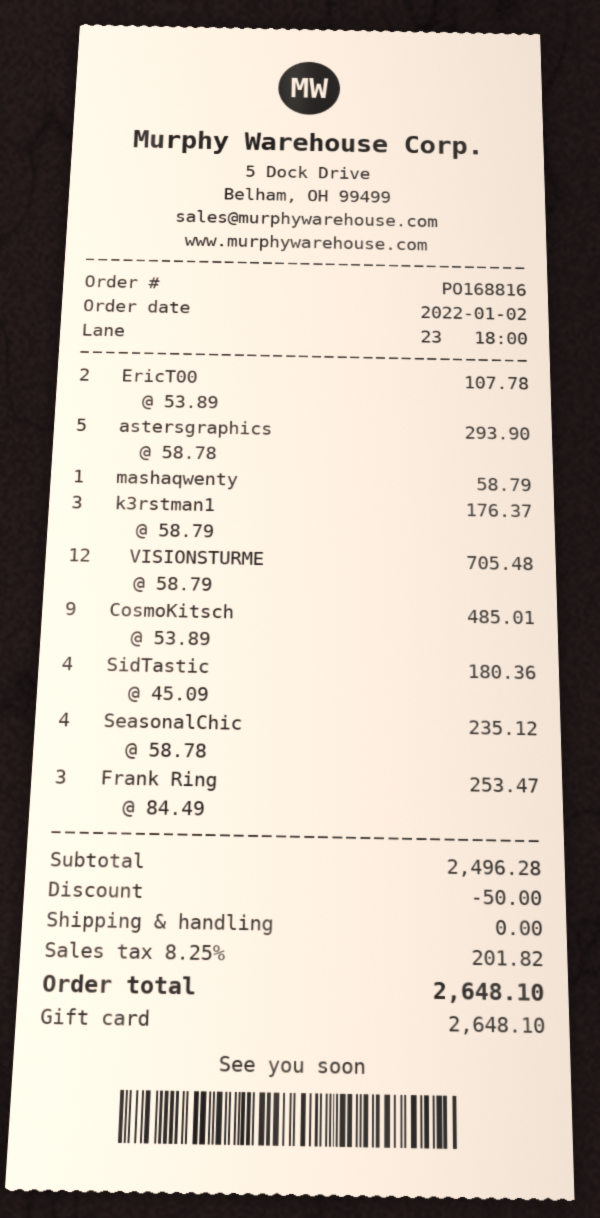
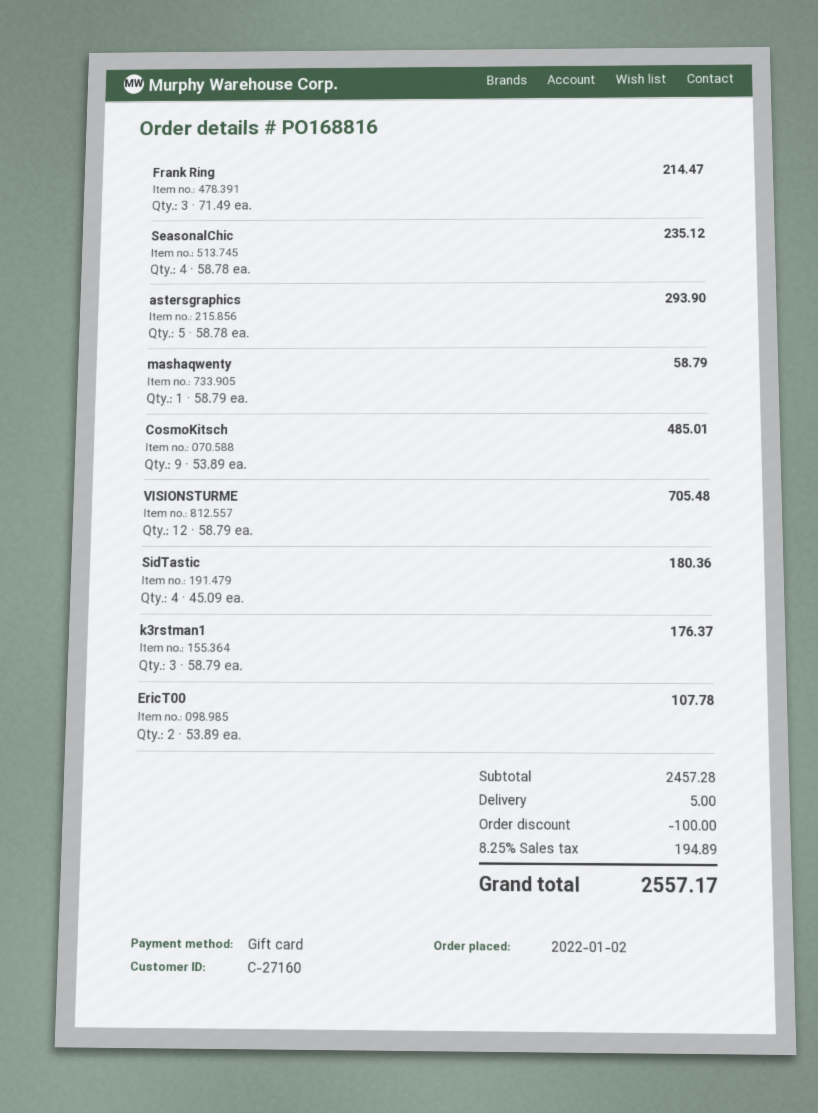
Frank Ring: 3 x 84.49 = 253.47 -> 3 x 71.49 = 214.47
subtotal: 2496.28 -> 2457.28
discount: 50.00 -> 100.00
shipping: 0.00 -> 5.00
tax: 8.25% = 201.82 -> 8.25% = 194.89
total: 2648.10 -> 2557.17

